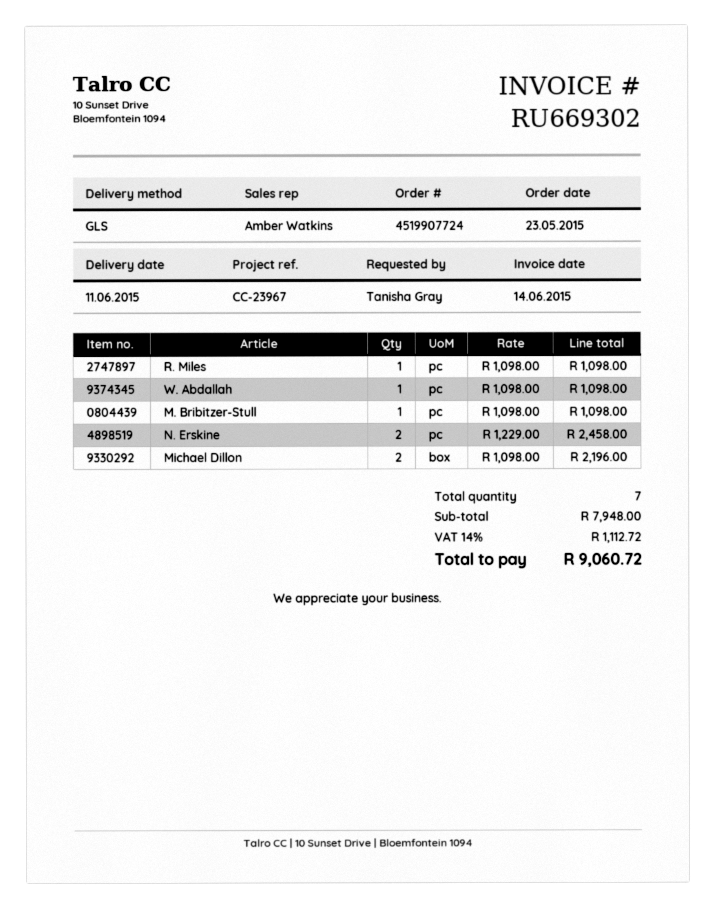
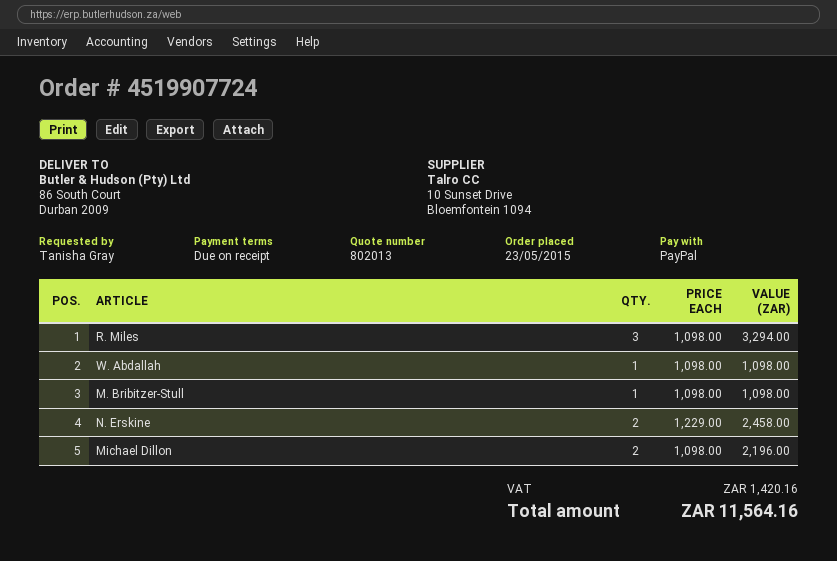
R. Miles: 1 x 1098.00 = 1098.00 -> 3 x 1098.00 = 3294.00
tax: 1112.72 -> 1420.16
total: 9060.72 -> 11564.16

